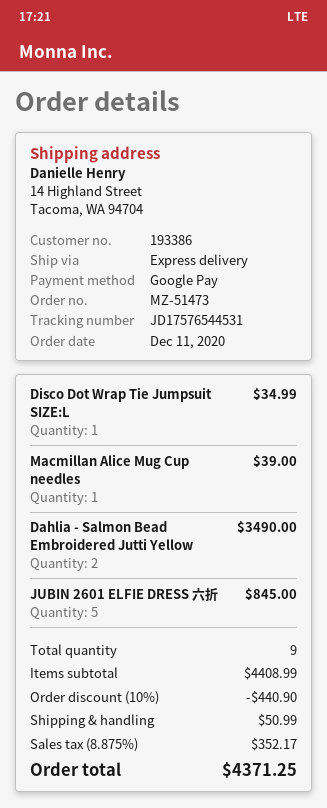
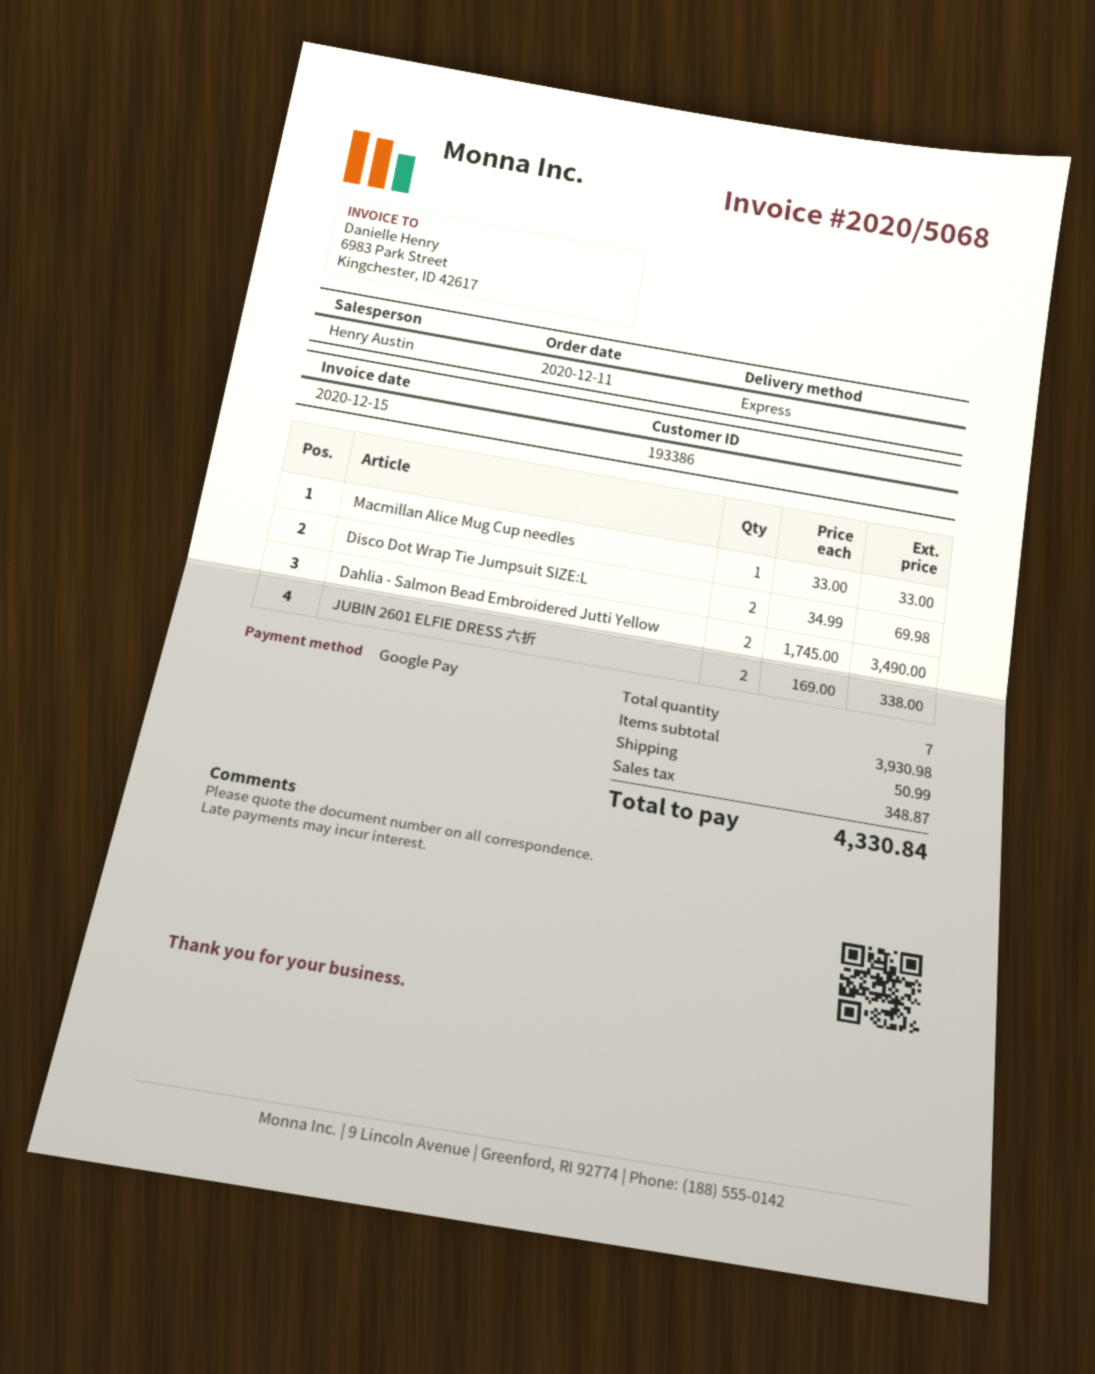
Disco Dot Wrap Tie Jumpsuit SIZE:L: 1 for 34.99 -> 2 for 69.98
Macmillan Alice Mug Cup needles: 1 for 39.00 -> 1 for 33.00
JUBIN 2601 ELFIE DRESS 六折: 5 for 845.00 -> 2 for 338.00
total quantity: 9 -> 7
subtotal: 4408.99 -> 3930.98
discount: 10% = 440.90 -> none
tax: 352.17 -> 348.87
total: 4371.25 -> 4330.84

